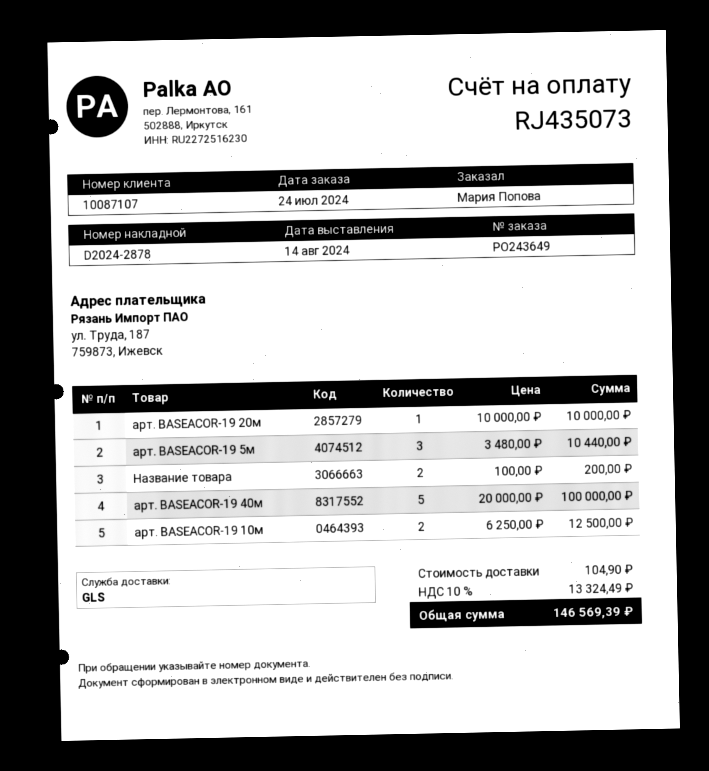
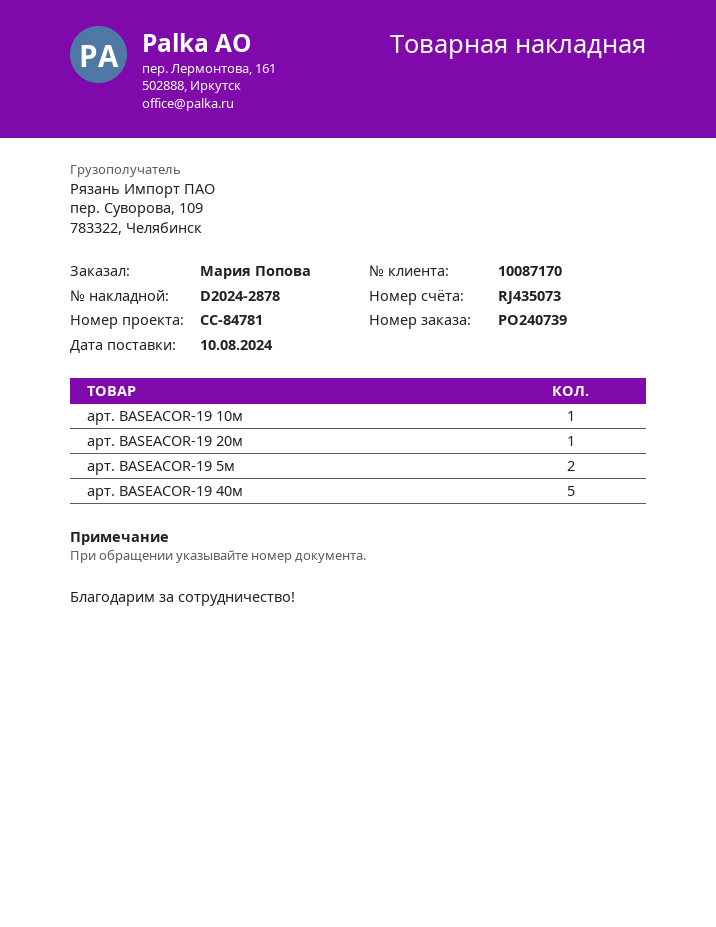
order number: PO243649 -> PO240739
customer number: 10087107 -> 10087170
арт. BASEACOR-19 5м: 3 -> 2
Название товара: 2 -> none
арт. BASEACOR-19 10м: 2 -> 1

